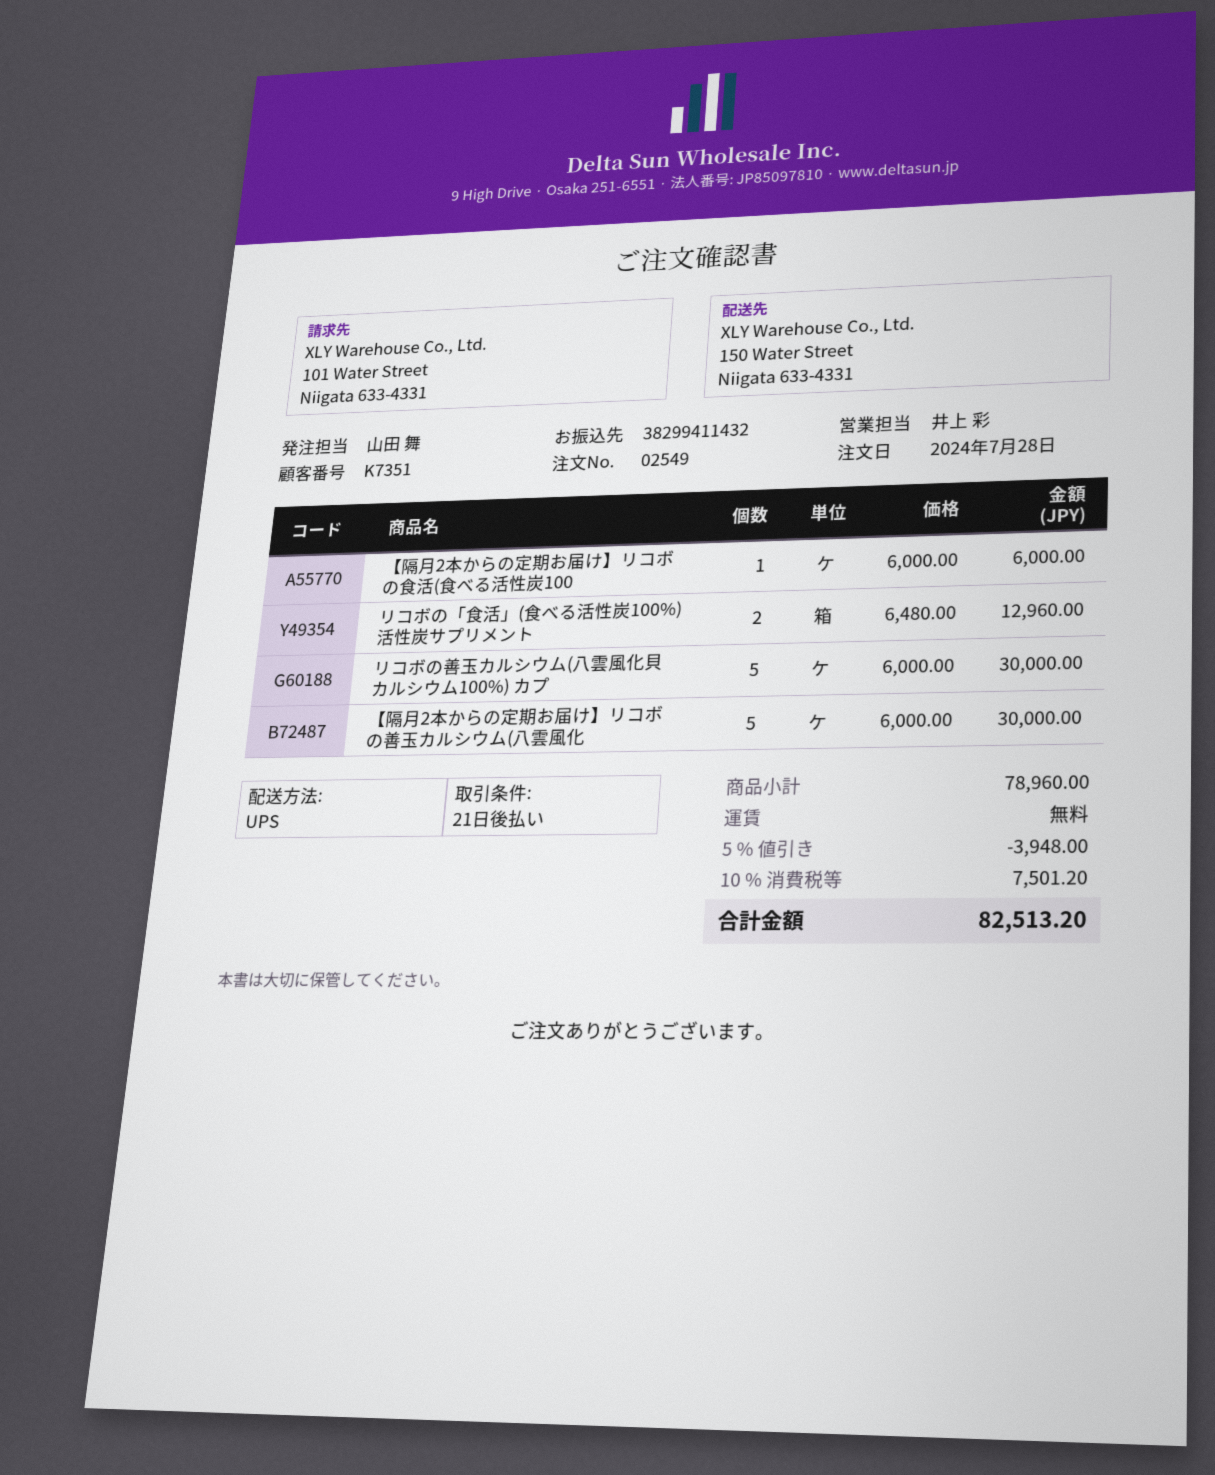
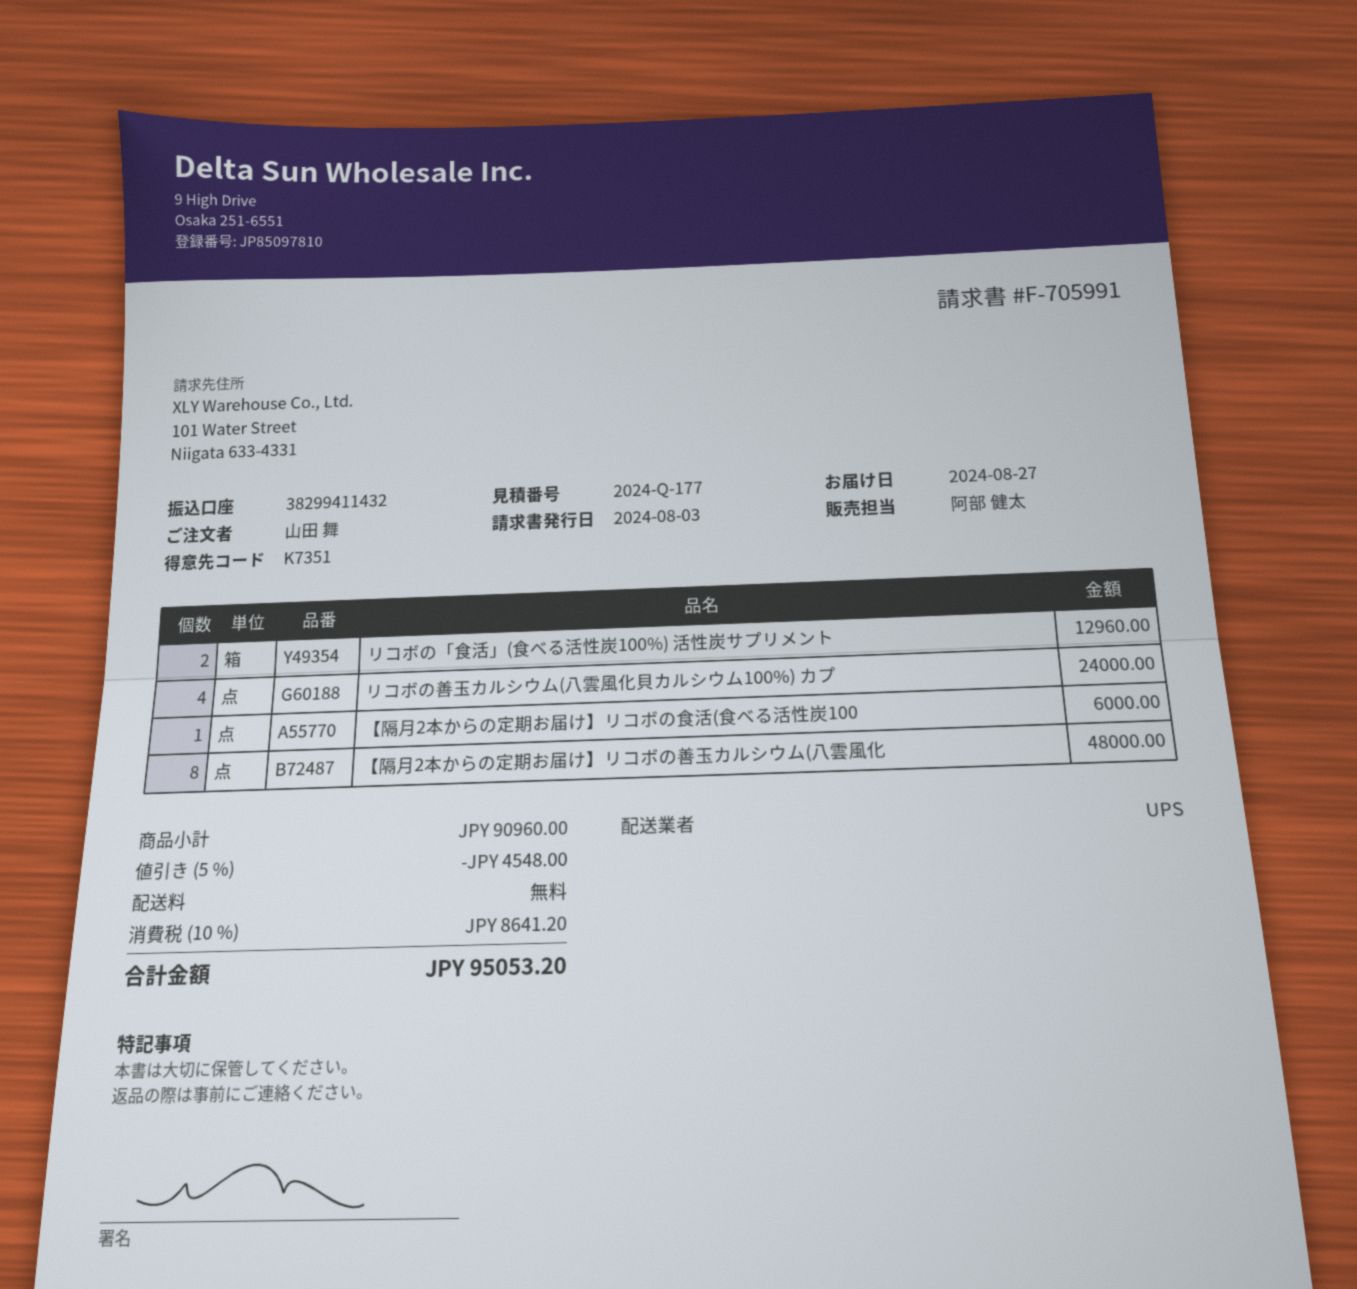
sales rep: 井上 彩 -> 阿部 健太
リコボの善玉カルシウム(八雲風化貝カルシウム100%) カプ: 5 for 30000.00 -> 4 for 24000.00
【隔月2本からの定期お届け】リコボの善玉カルシウム(八雲風化: 5 for 30000.00 -> 8 for 48000.00
subtotal: 78960.00 -> 90960.00
discount: 5% = 3948.00 -> 5% = 4548.00
tax: 10% = 7501.20 -> 10% = 8641.20
total: 82513.20 -> 95053.20

